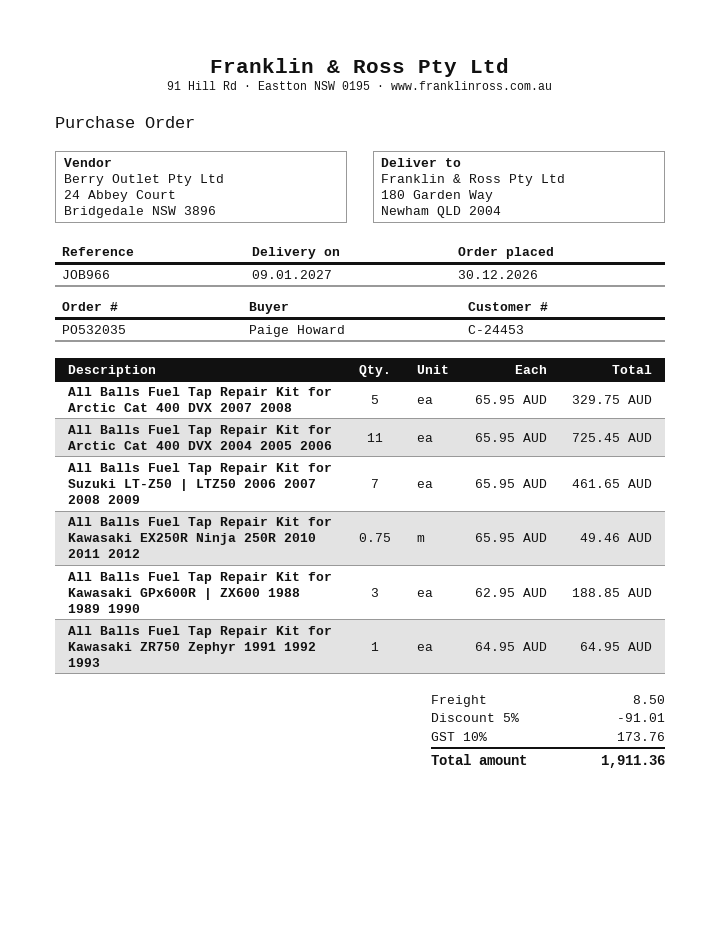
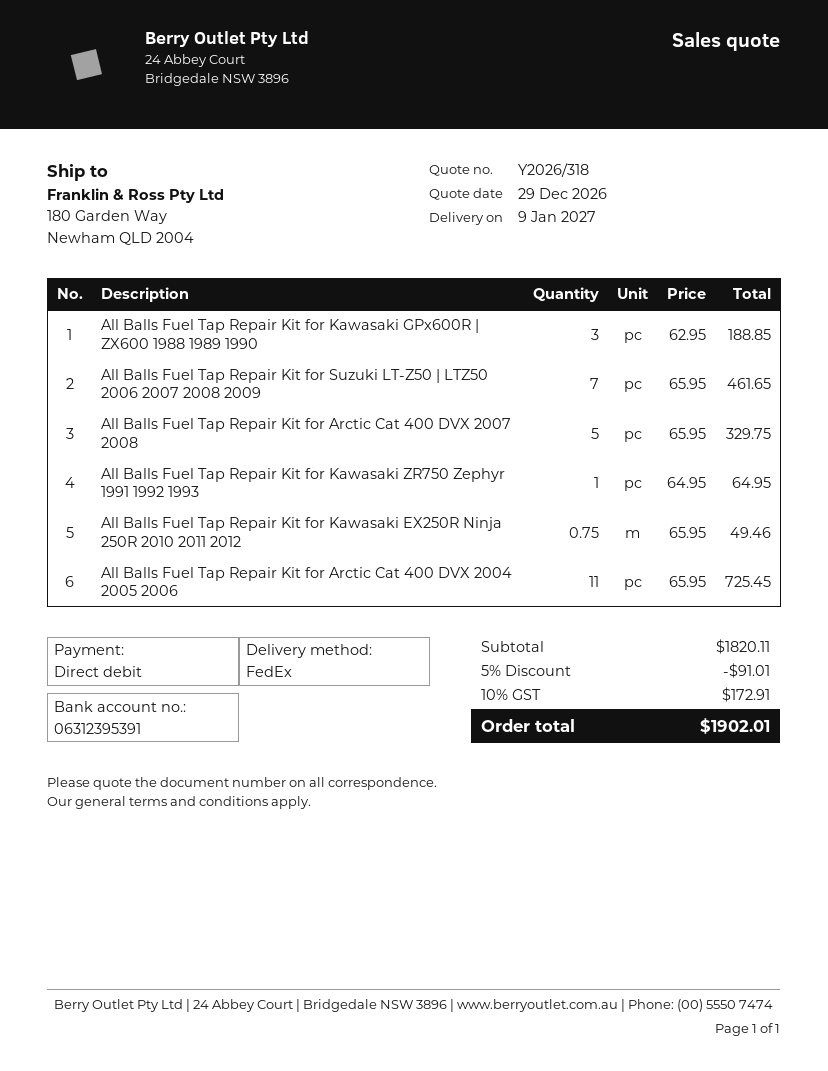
shipping: 8.50 -> none
tax: 10% = 173.76 -> 10% = 172.91
total: 1911.36 -> 1902.01

